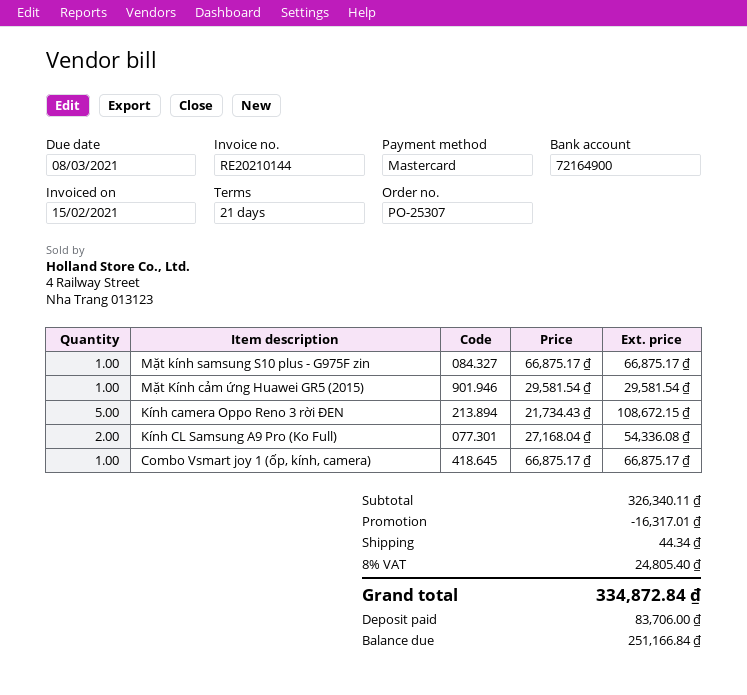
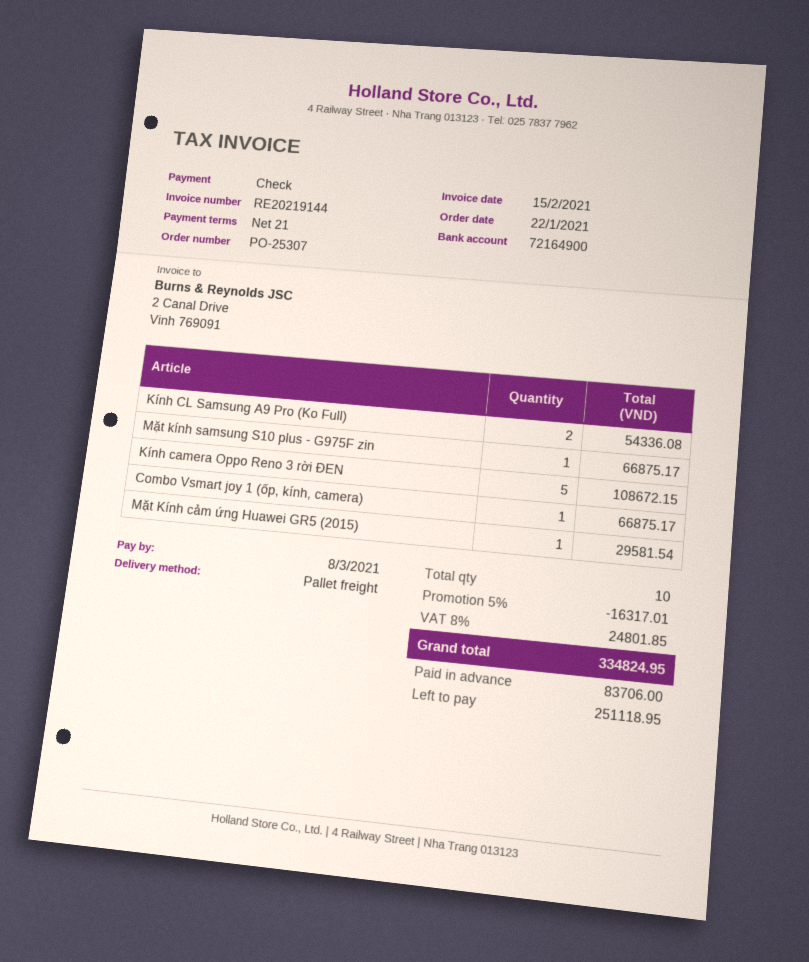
invoice number: RE20210144 -> RE20219144
payment method: Mastercard -> cheque
shipping: 44.34 -> none
tax: 8% = 24805.40 -> 8% = 24801.85
total: 334872.84 -> 334824.95
balance: 251166.84 -> 251118.95

